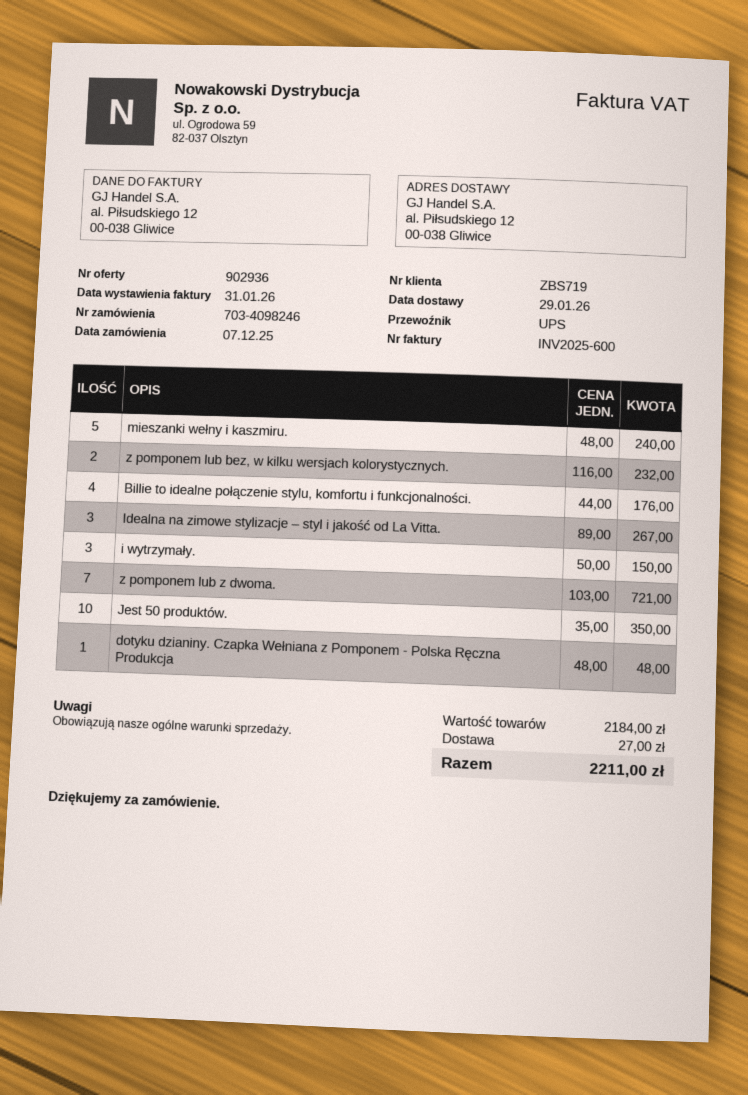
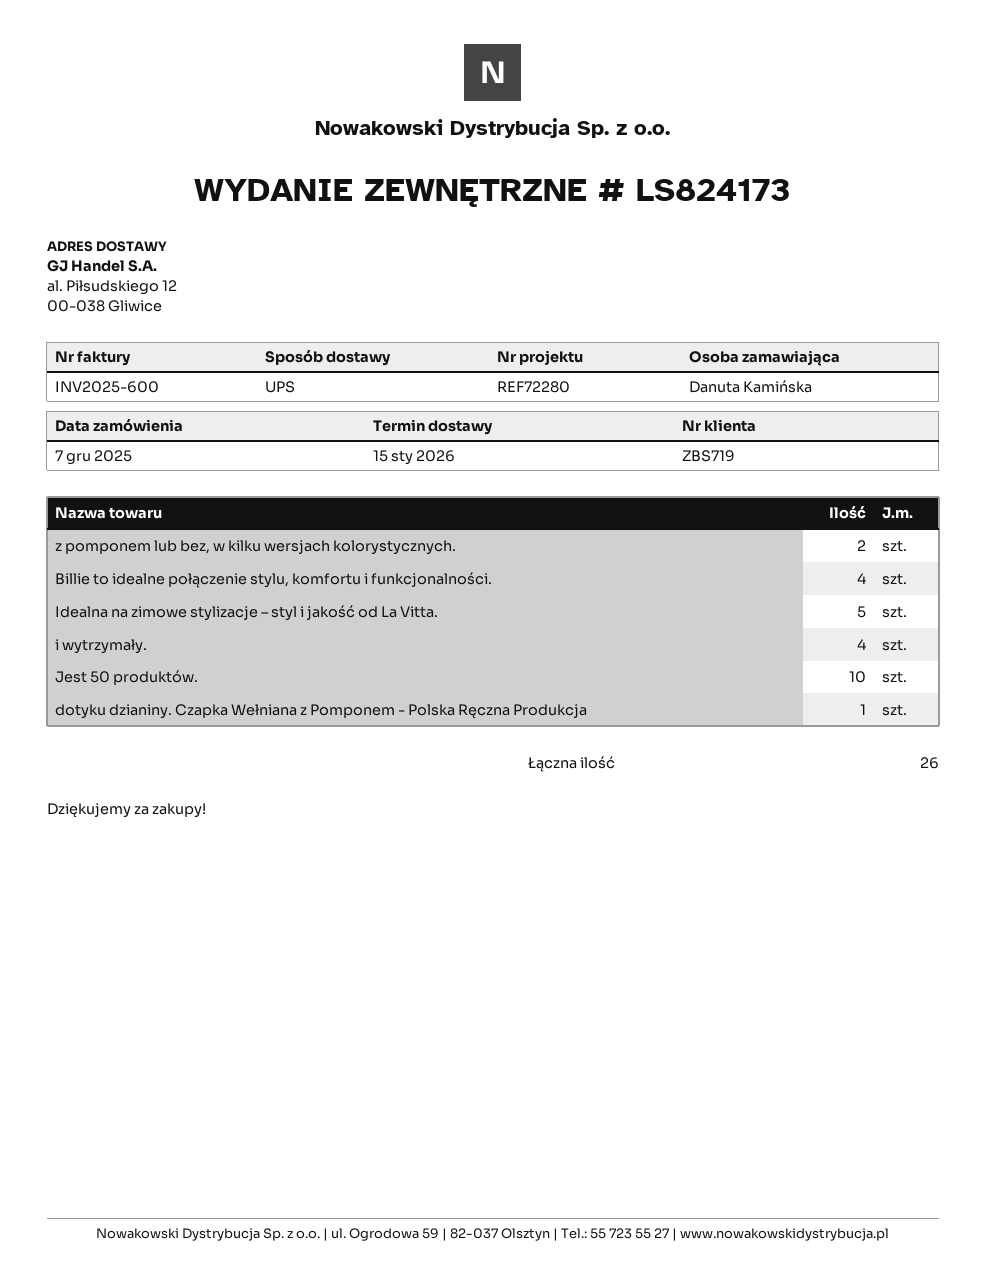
delivery date: 2026-01-29 -> 2026-01-15
mieszanki wełny i kaszmiru.: 5 -> none
Idealna na zimowe stylizacje – styl i jakość od La Vitta.: 3 -> 5
i wytrzymały.: 3 -> 4
z pomponem lub z dwoma.: 7 -> none

